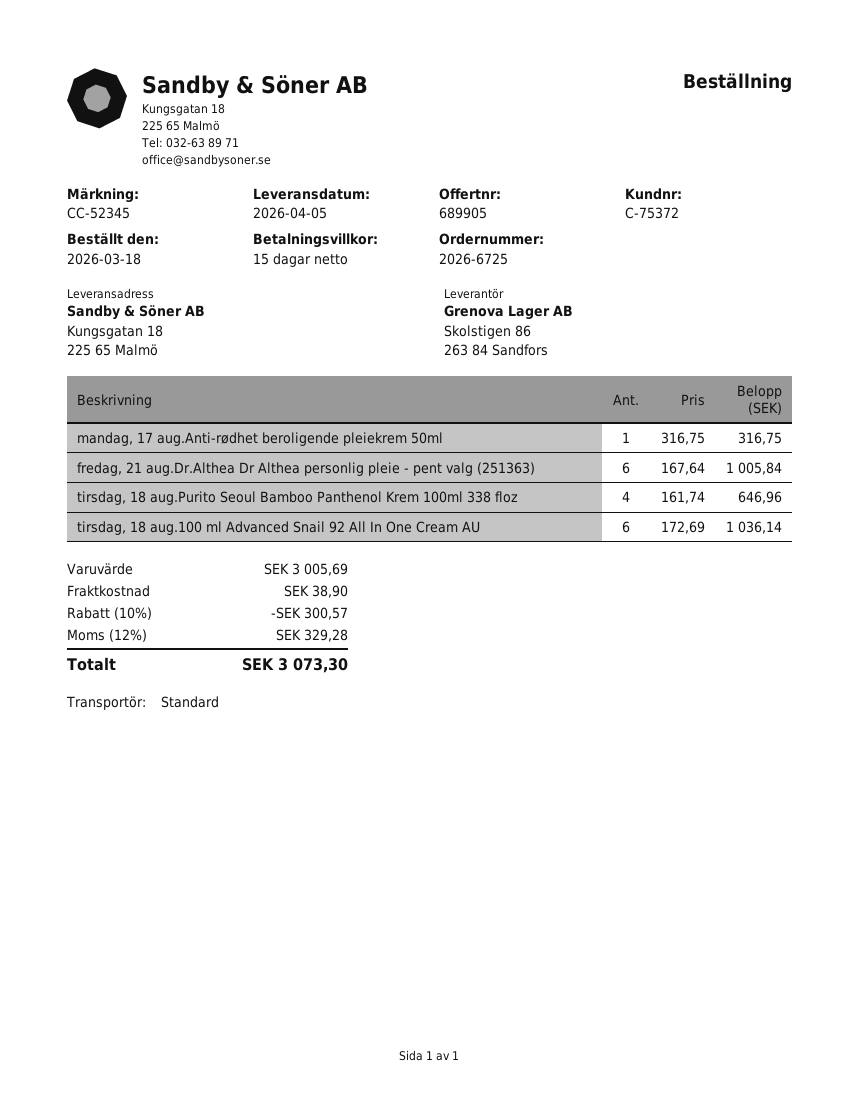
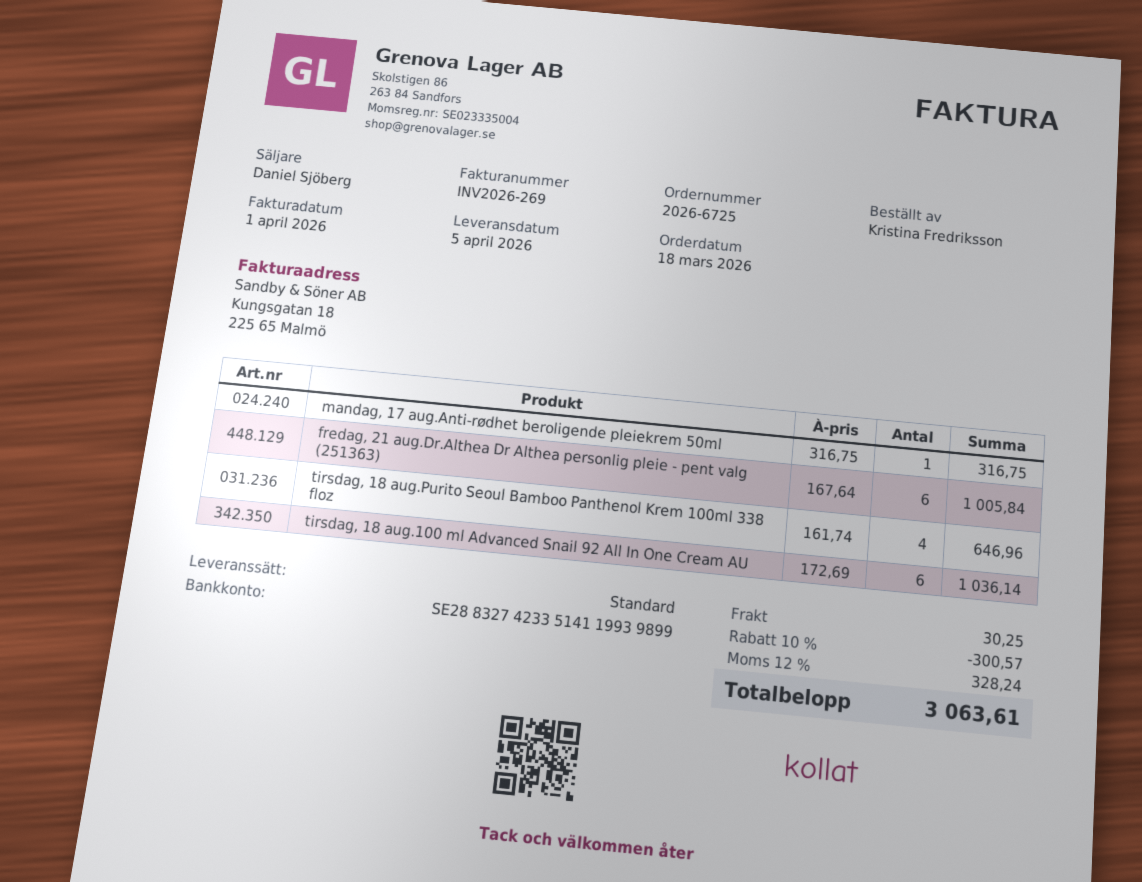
shipping: 38.90 -> 30.25
tax: 12% = 329.28 -> 12% = 328.24
total: 3073.30 -> 3063.61

